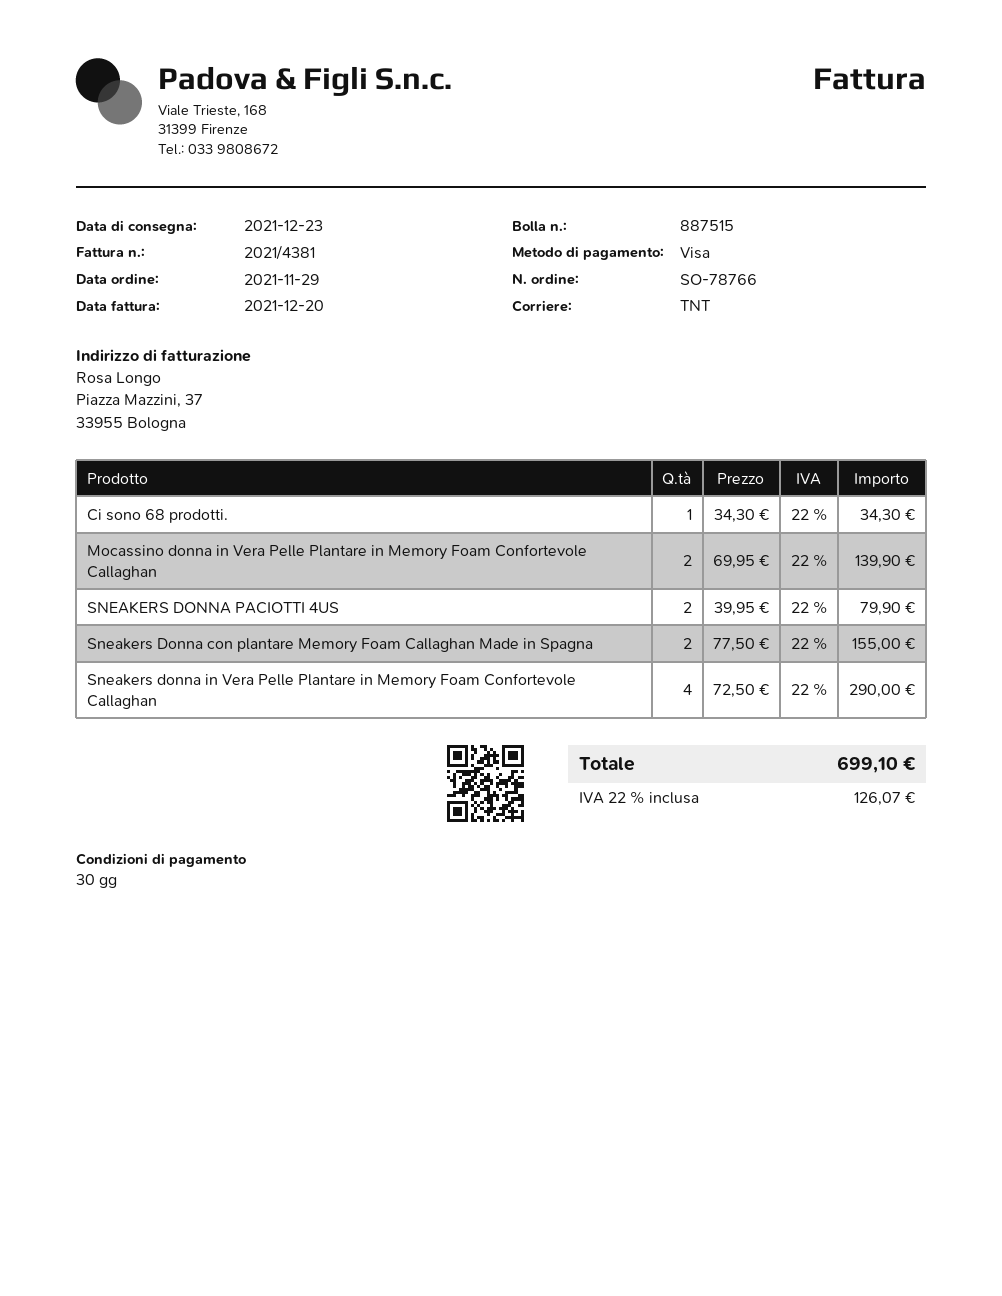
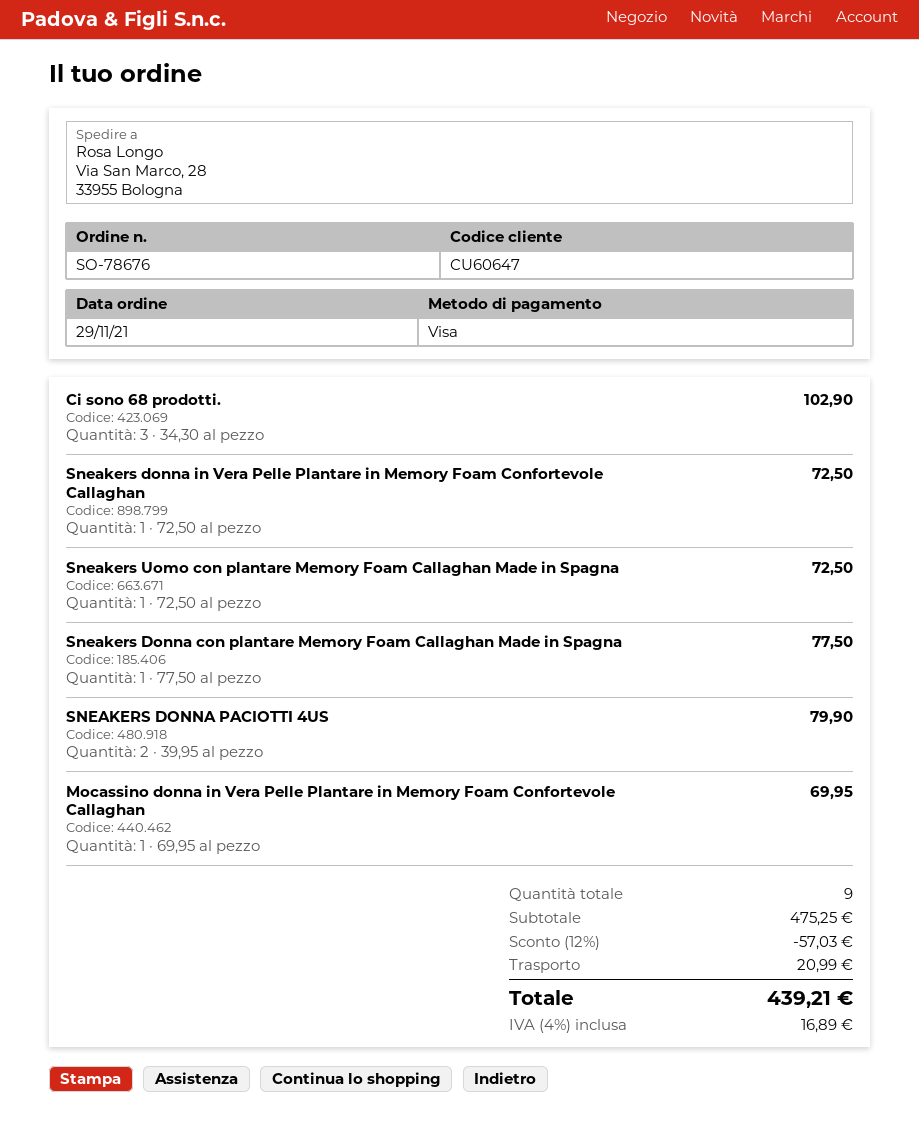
order number: SO-78766 -> SO-78676
Ci sono 68 prodotti.: 1 x 34.30 = 34.30 -> 3 x 34.30 = 102.90
Mocassino donna in Vera Pelle Plantare in Memory Foam Confortevole Callaghan: 2 x 69.95 = 139.90 -> 1 x 69.95 = 69.95
Sneakers Donna con plantare Memory Foam Callaghan Made in Spagna: 2 x 77.50 = 155.00 -> 1 x 77.50 = 77.50
Sneakers donna in Vera Pelle Plantare in Memory Foam Confortevole Callaghan: 4 x 72.50 = 290.00 -> 1 x 72.50 = 72.50
Sneakers Uomo con plantare Memory Foam Callaghan Made in Spagna: none -> 1 x 72.50 = 72.50
discount: none -> 12% = 57.03
shipping: none -> 20.99
tax: 22% = 126.07 -> 4% = 16.89
total: 699.10 -> 439.21

